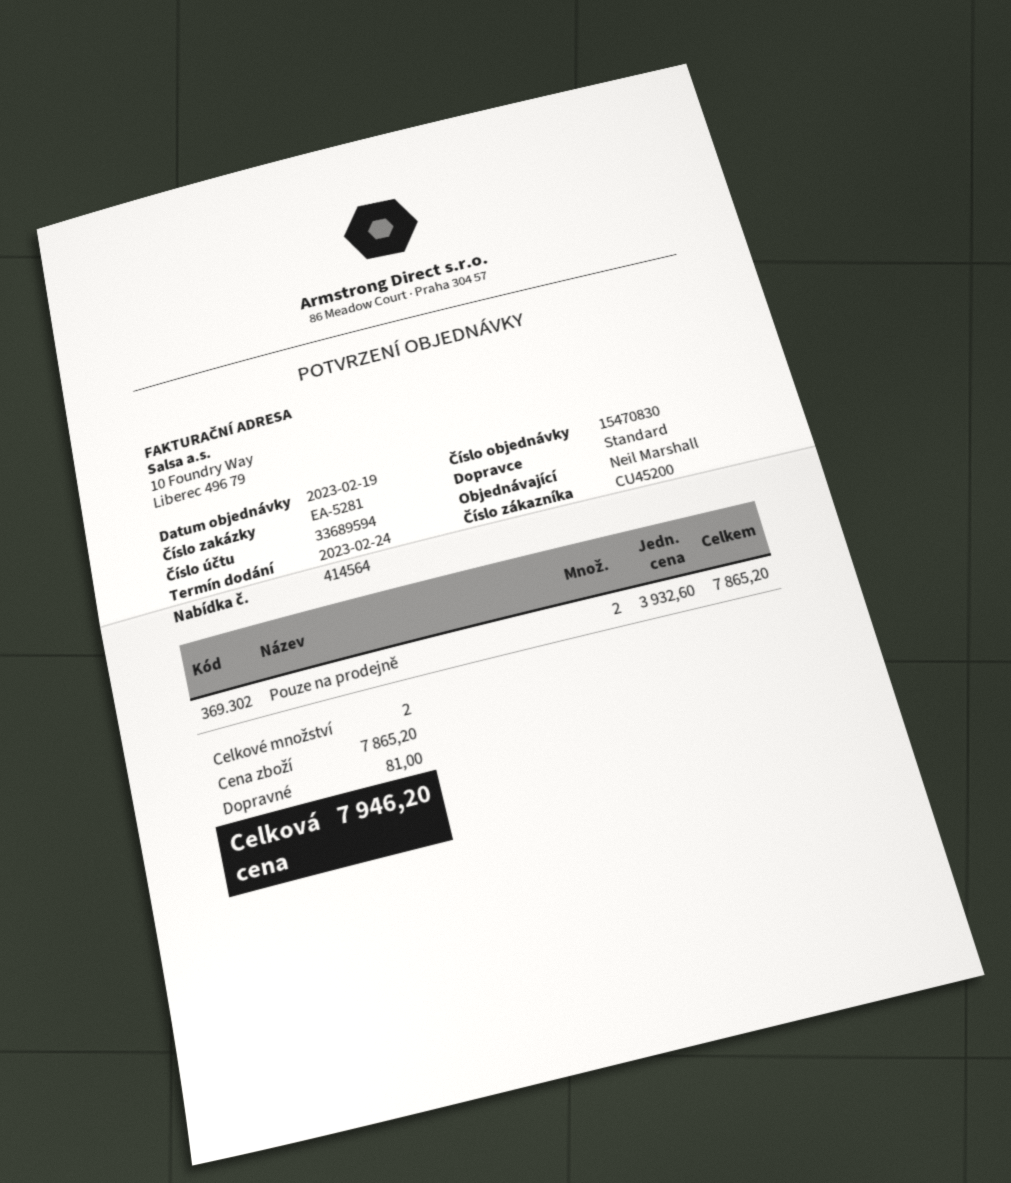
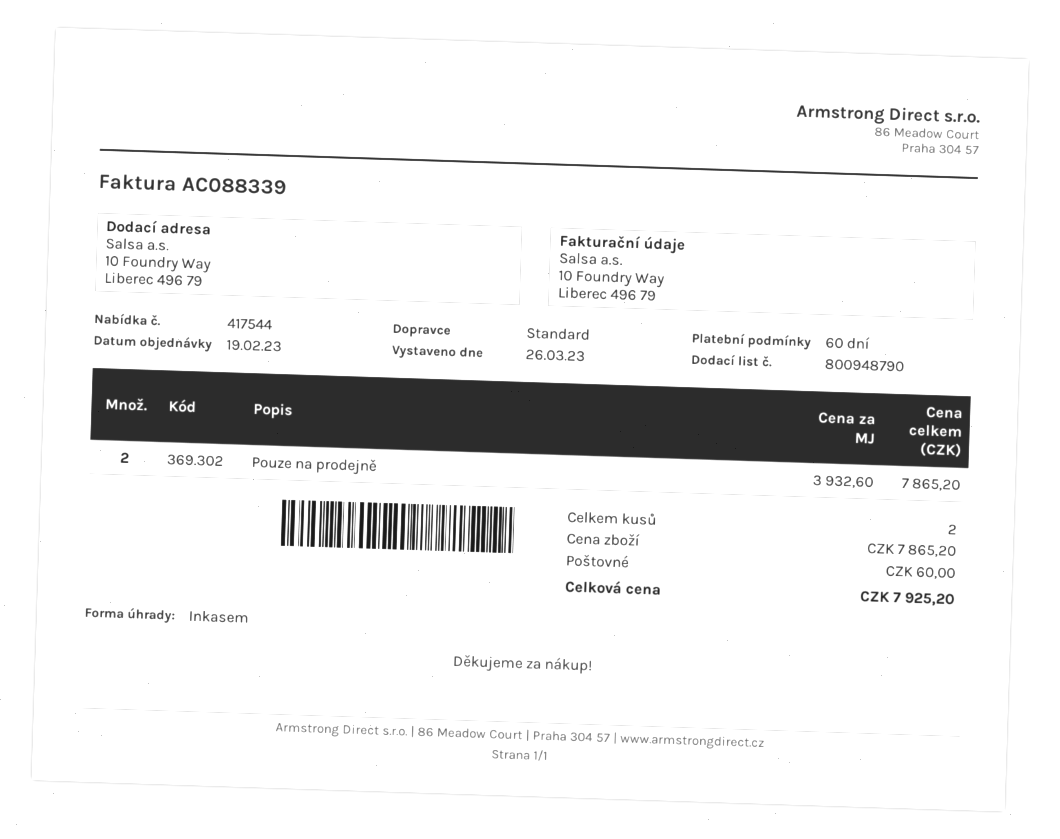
quote number: 414564 -> 417544
shipping: 81.00 -> 60.00
total: 7946.20 -> 7925.20

